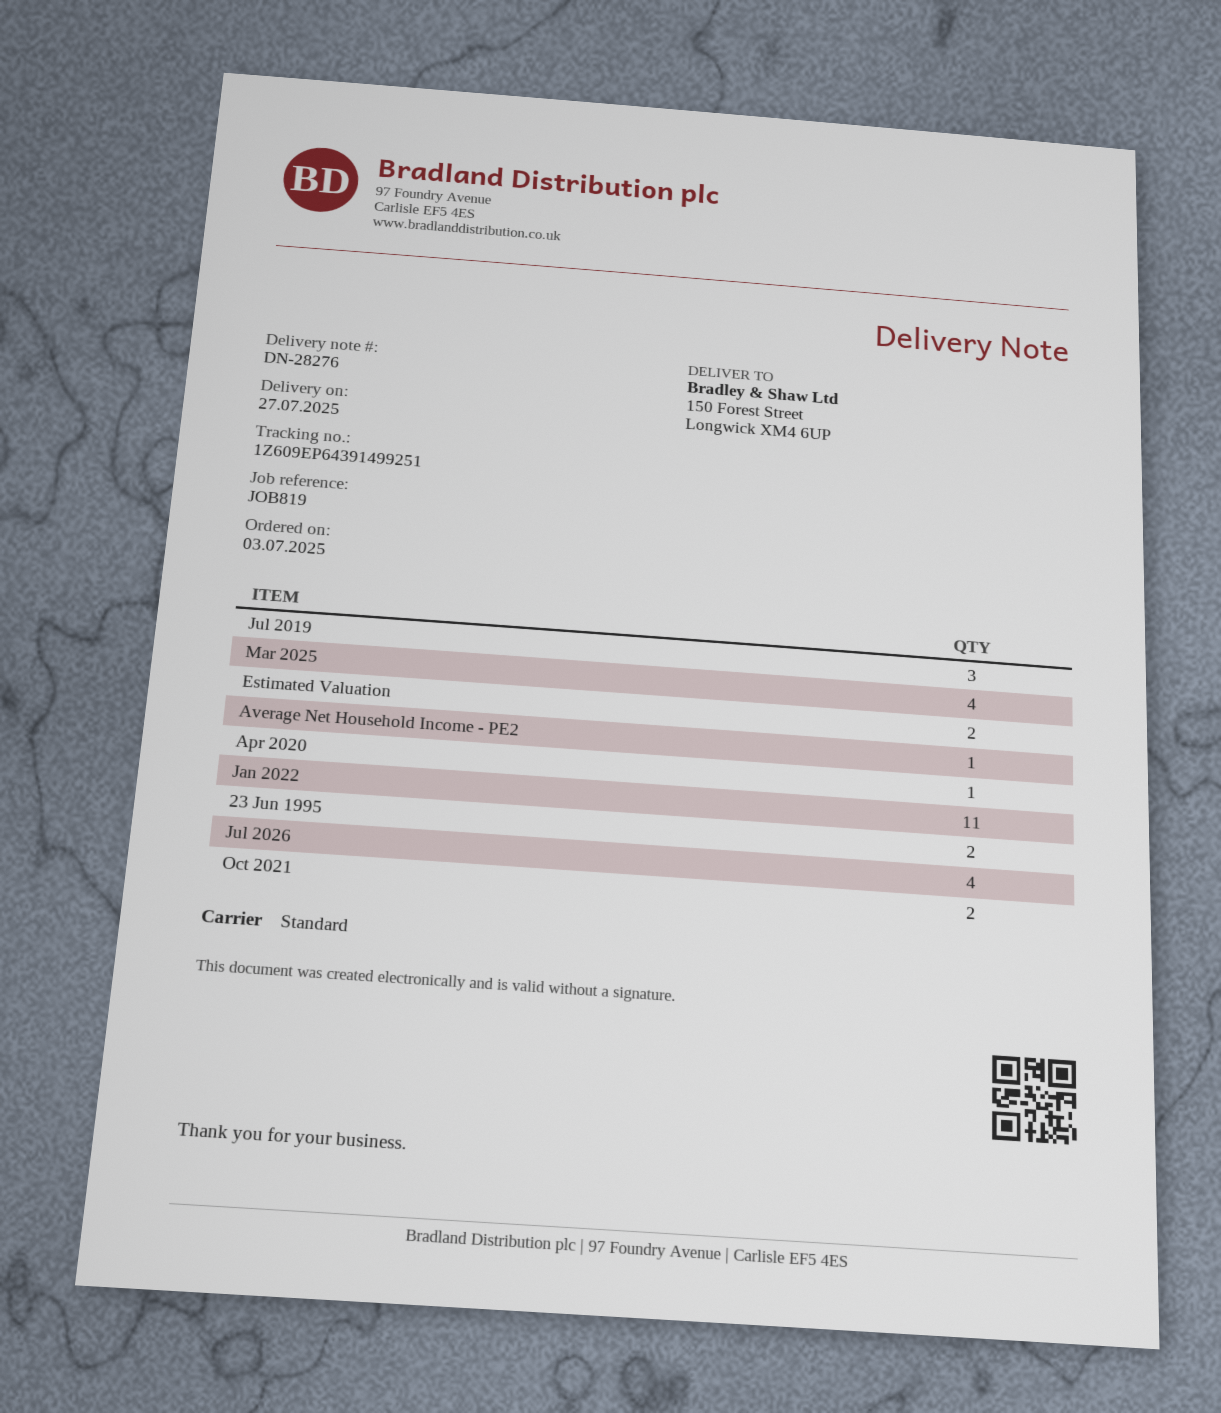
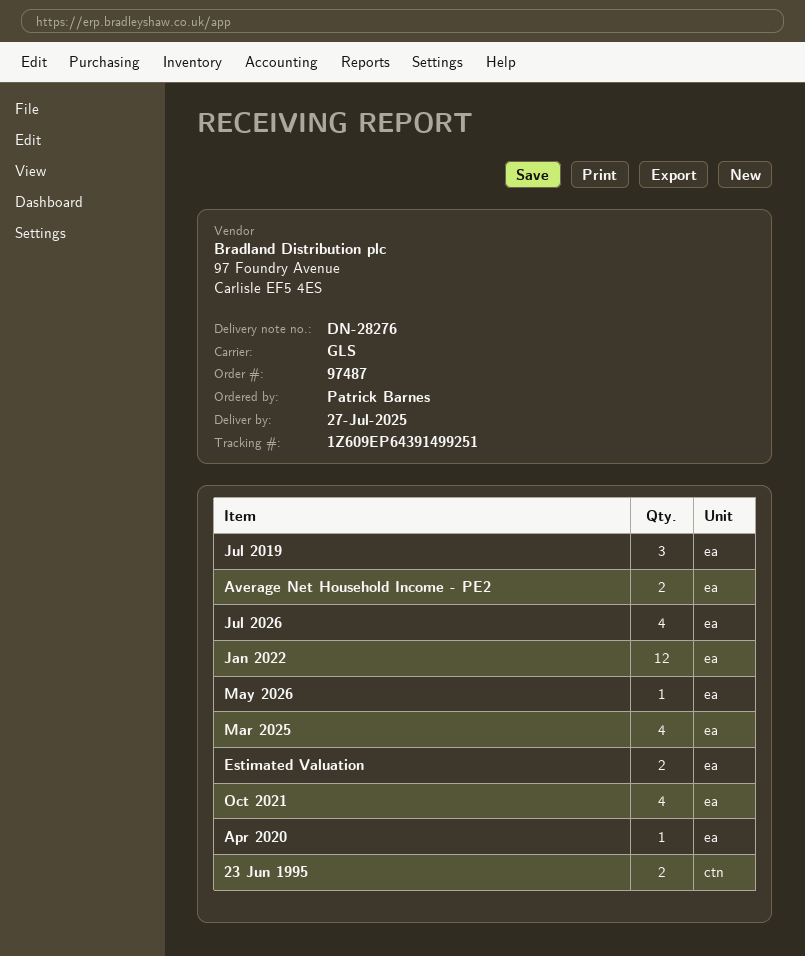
shipping method: standard -> GLS
Average Net Household Income - PE2: 1 -> 2
Jan 2022: 11 -> 12
Oct 2021: 2 -> 4
May 2026: none -> 1

